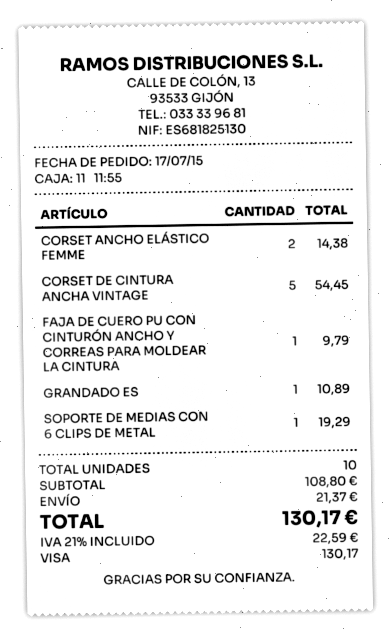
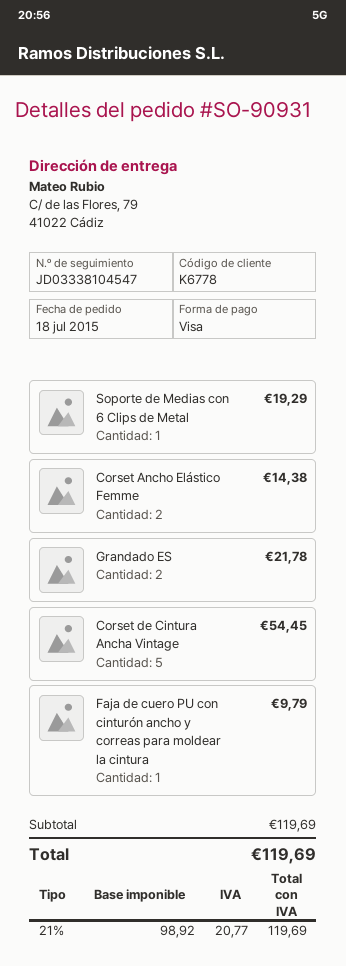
order date: 2015-07-17 -> 2015-07-18
GRANDADO ES: 1 for 10.89 -> 2 for 21.78
subtotal: 108.80 -> 119.69
shipping: 21.37 -> none
tax: 21% = 22.59 -> 21% = 20.77
total: 130.17 -> 119.69

